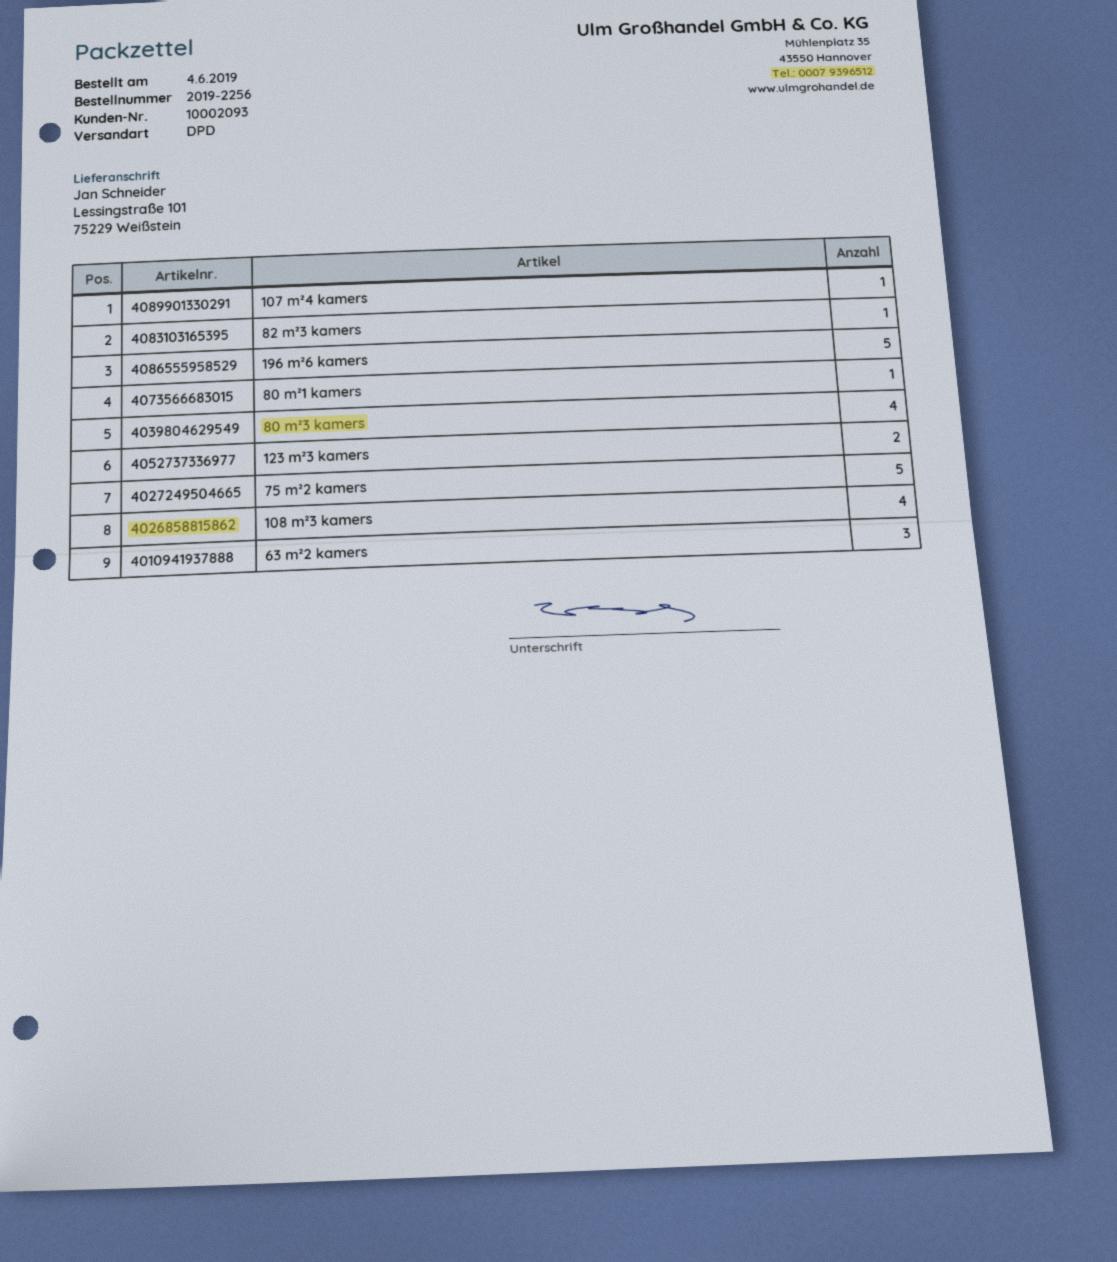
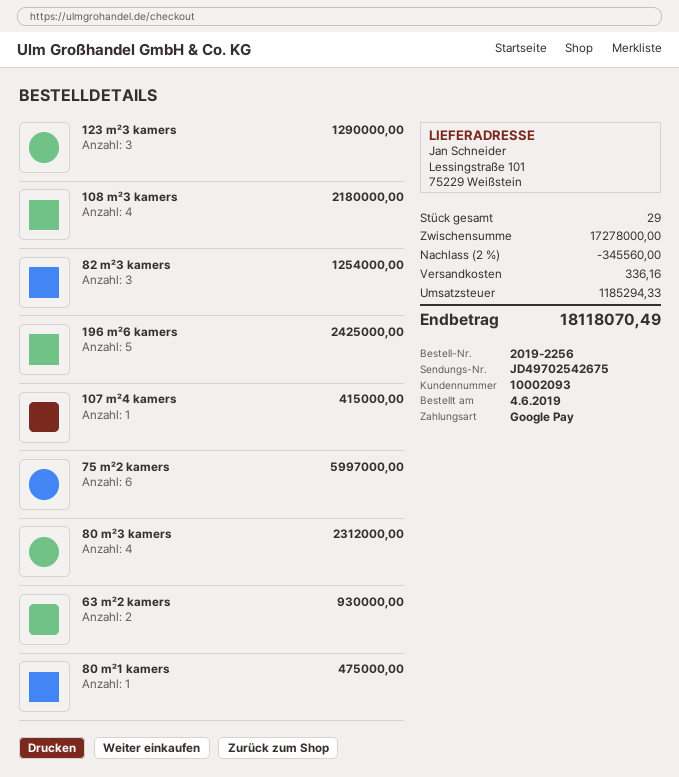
82 m²3 kamers: 1 -> 3
123 m²3 kamers: 2 -> 3
75 m²2 kamers: 5 -> 6
63 m²2 kamers: 3 -> 2

